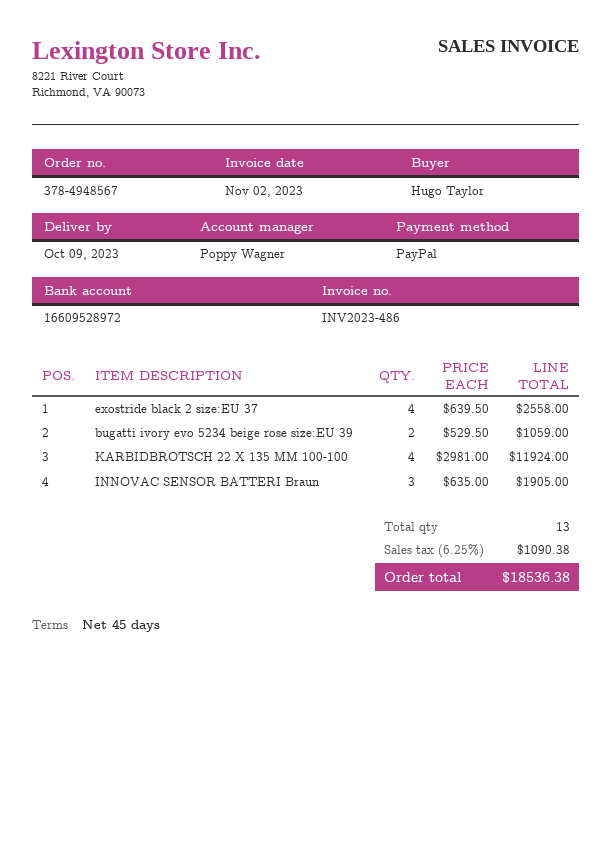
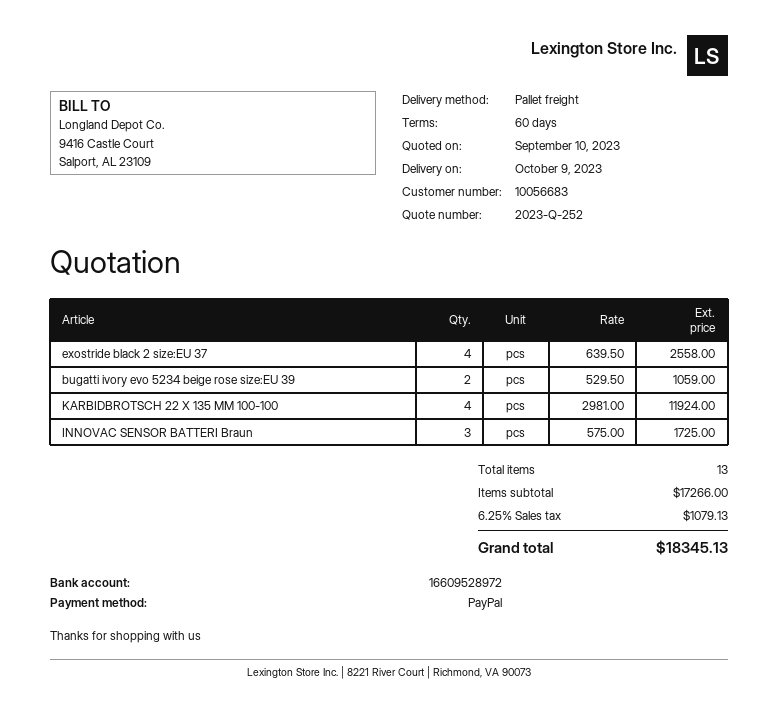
payment terms: 45 days -> 60 days
INNOVAC SENSOR BATTERI Braun: 3 x 635.00 = 1905.00 -> 3 x 575.00 = 1725.00
tax: 6.25% = 1090.38 -> 6.25% = 1079.13
total: 18536.38 -> 18345.13

